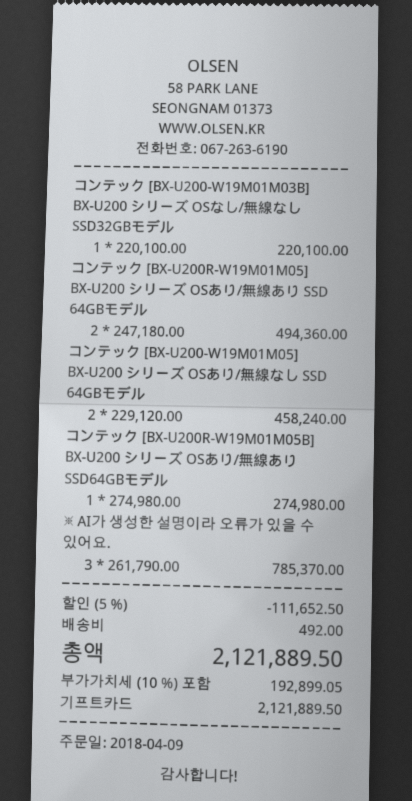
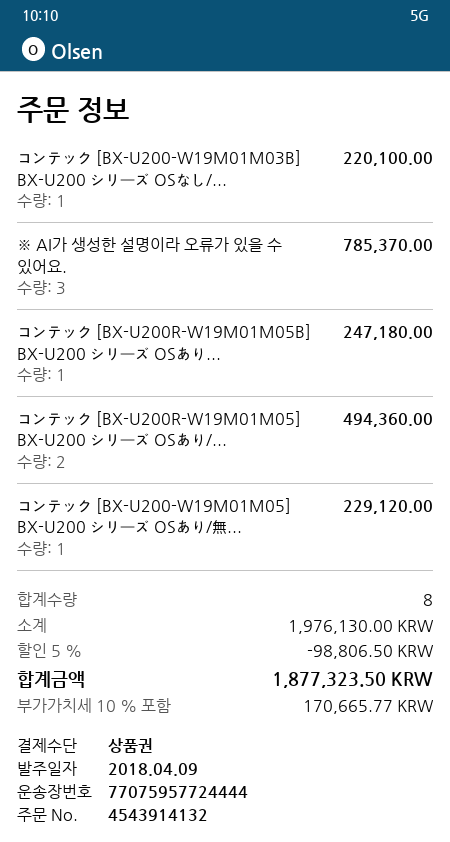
コンテック [BX-U200-W19M01M05] BX-U200 シリーズ OSあり/無線なし SSD 64GBモデル: 2 for 458240.00 -> 1 for 229120.00
コンテック [BX-U200R-W19M01M05B] BX-U200 シリーズ OSあり/無線あり SSD64GBモデル: 1 for 274980.00 -> 1 for 247180.00
discount: 5% = 111652.50 -> 5% = 98806.50
shipping: 492.00 -> none
tax: 10% = 192899.05 -> 10% = 170665.77
total: 2121889.50 -> 1877323.50

